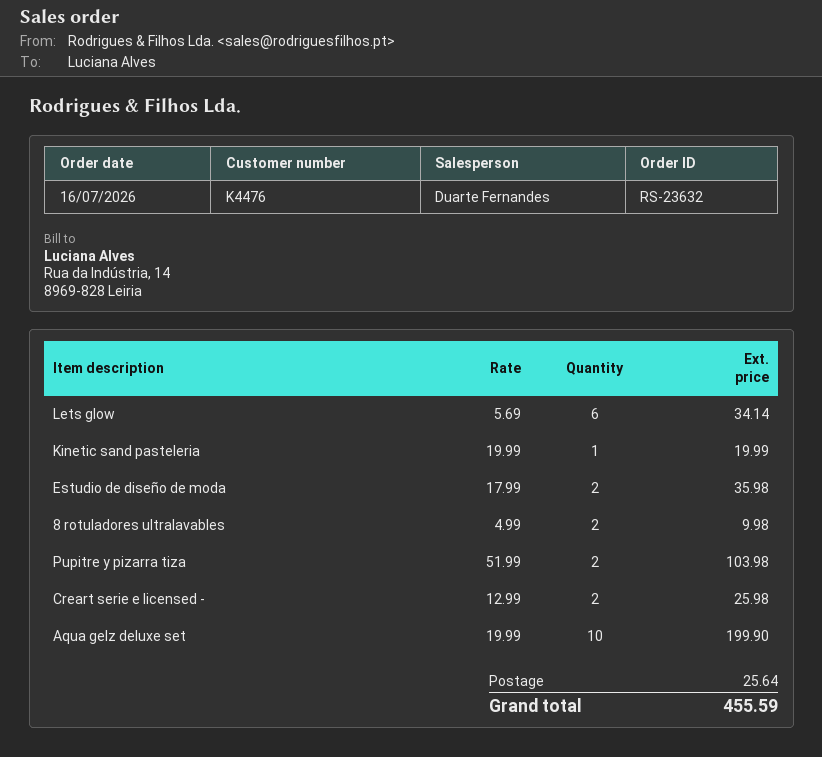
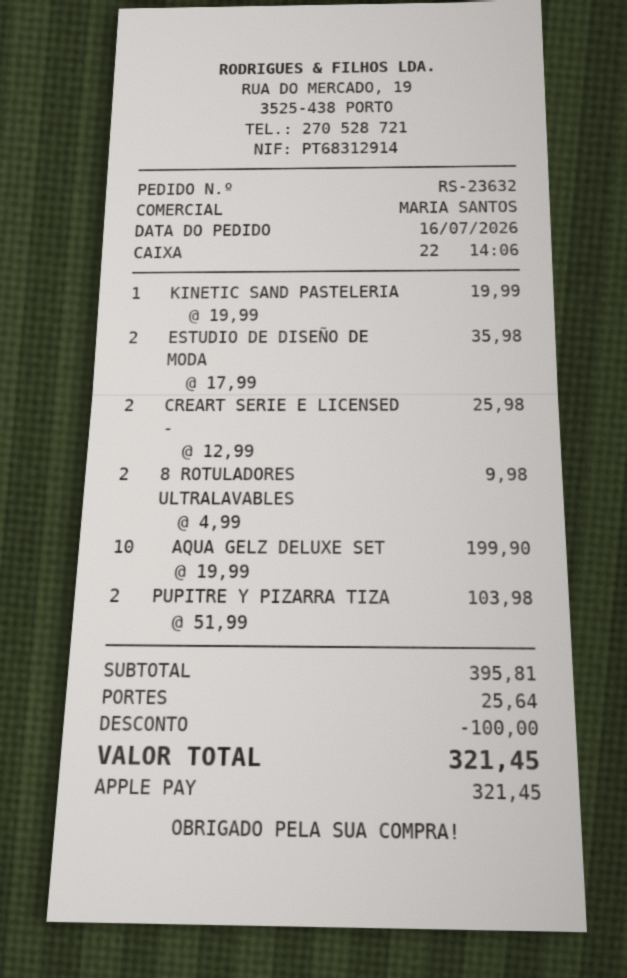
sales rep: Duarte Fernandes -> MARIA SANTOS
Lets glow: 6 x 5.69 = 34.14 -> none
discount: none -> 100.00
total: 455.59 -> 321.45

